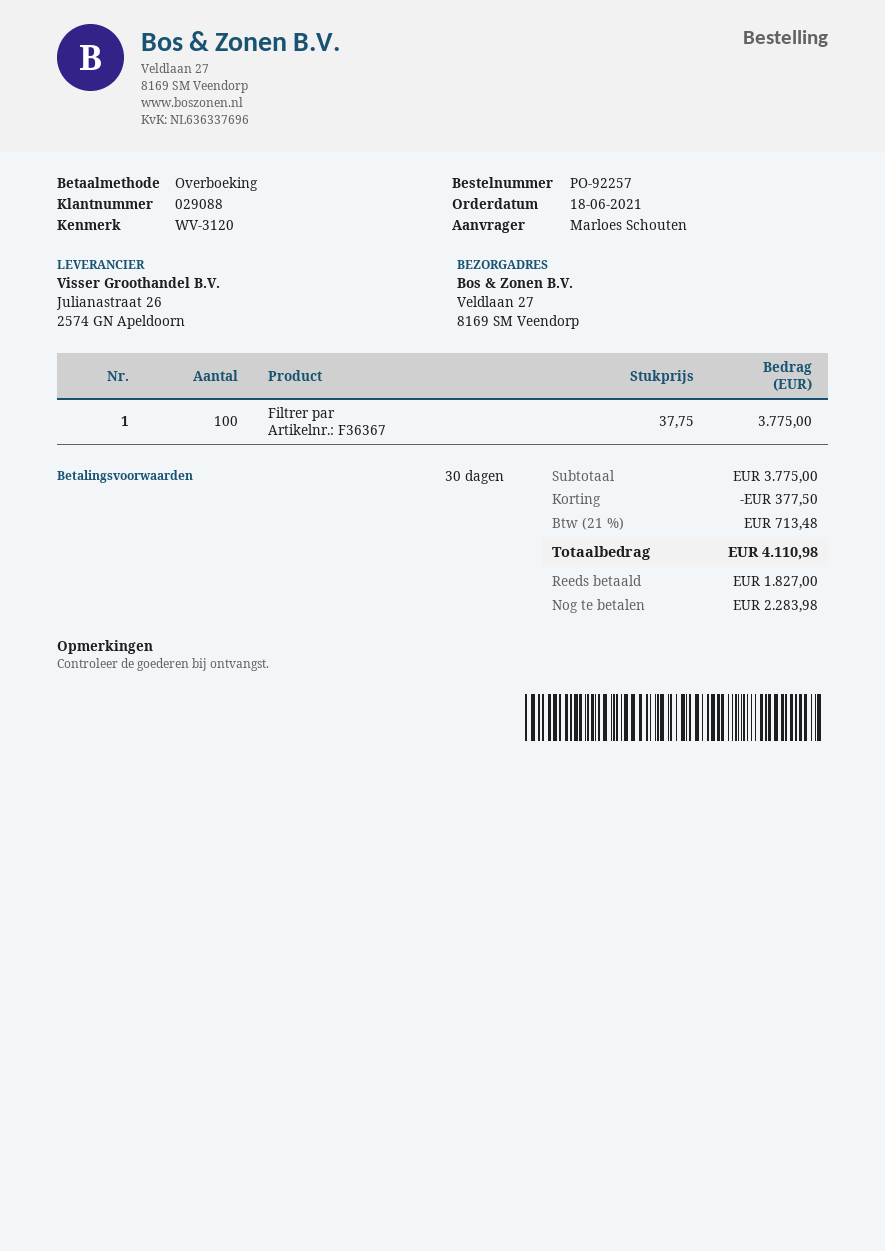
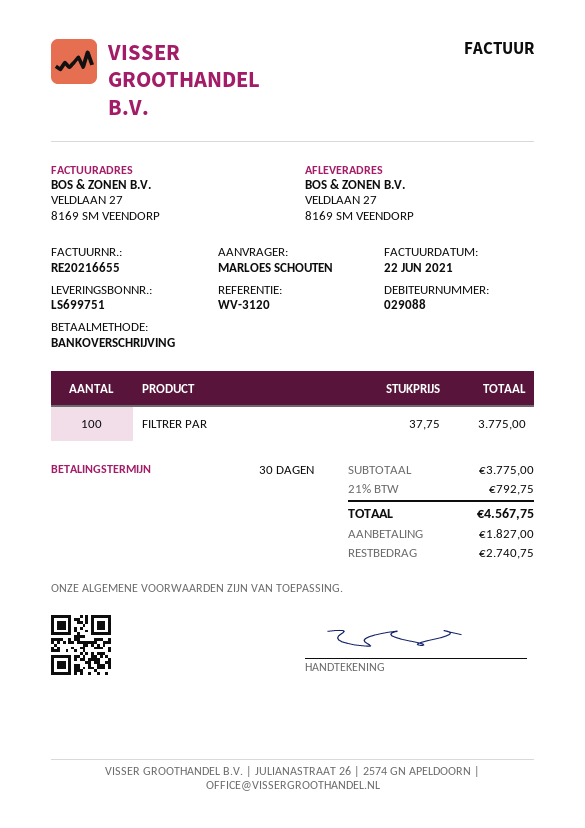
discount: 377.50 -> none
tax: 21% = 713.48 -> 21% = 792.75
total: 4110.98 -> 4567.75
balance: 2283.98 -> 2740.75

